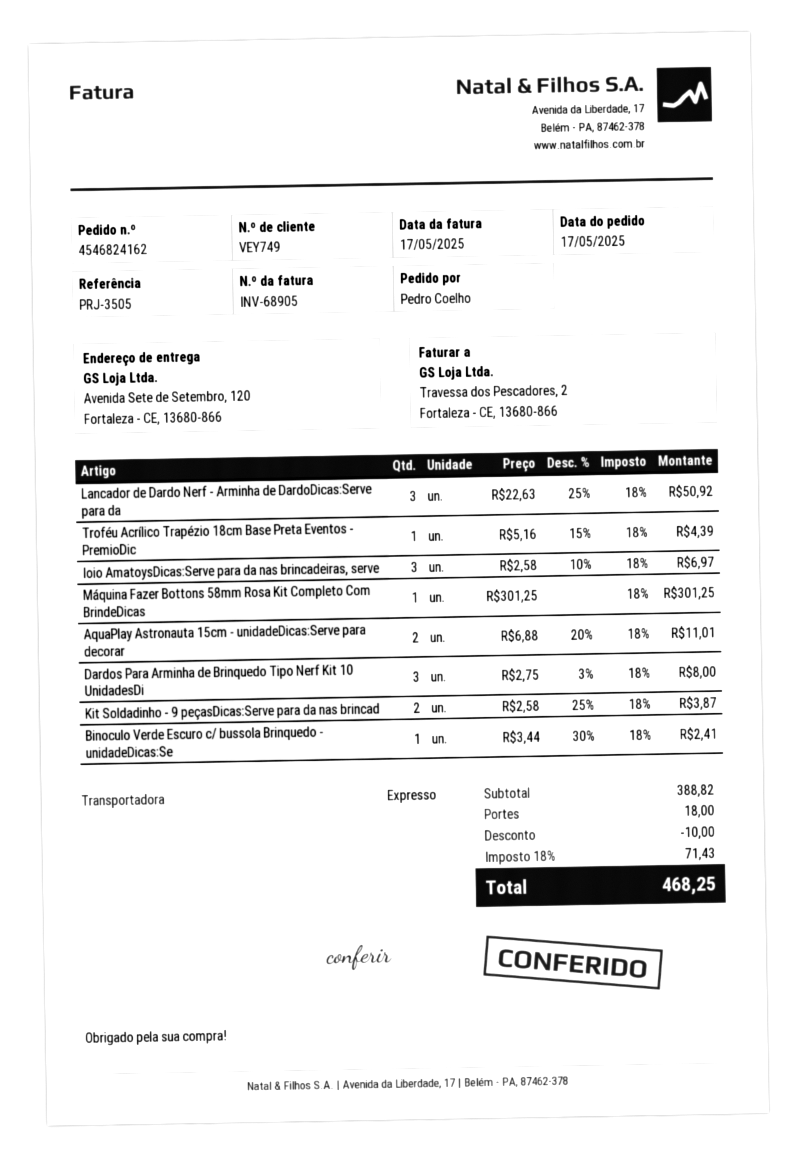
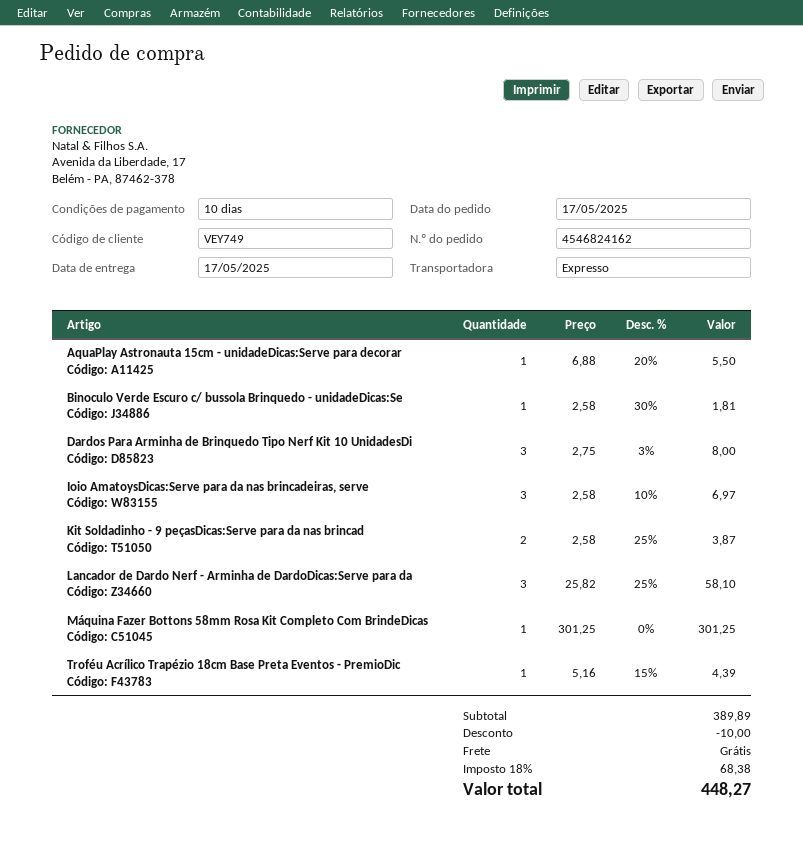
Lancador de Dardo Nerf - Arminha de DardoDicas:Serve para da: 3 x 22.63 - 25% = 50.92 -> 3 x 25.82 - 25% = 58.10
AquaPlay Astronauta 15cm - unidadeDicas:Serve para decorar: 2 x 6.88 - 20% = 11.01 -> 1 x 6.88 - 20% = 5.50
Binoculo Verde Escuro c/ bussola Brinquedo - unidadeDicas:Se: 1 x 3.44 - 30% = 2.41 -> 1 x 2.58 - 30% = 1.81
subtotal: 388.82 -> 389.89
shipping: 18.00 -> 0.00
tax: 18% = 71.43 -> 18% = 68.38
total: 468.25 -> 448.27

